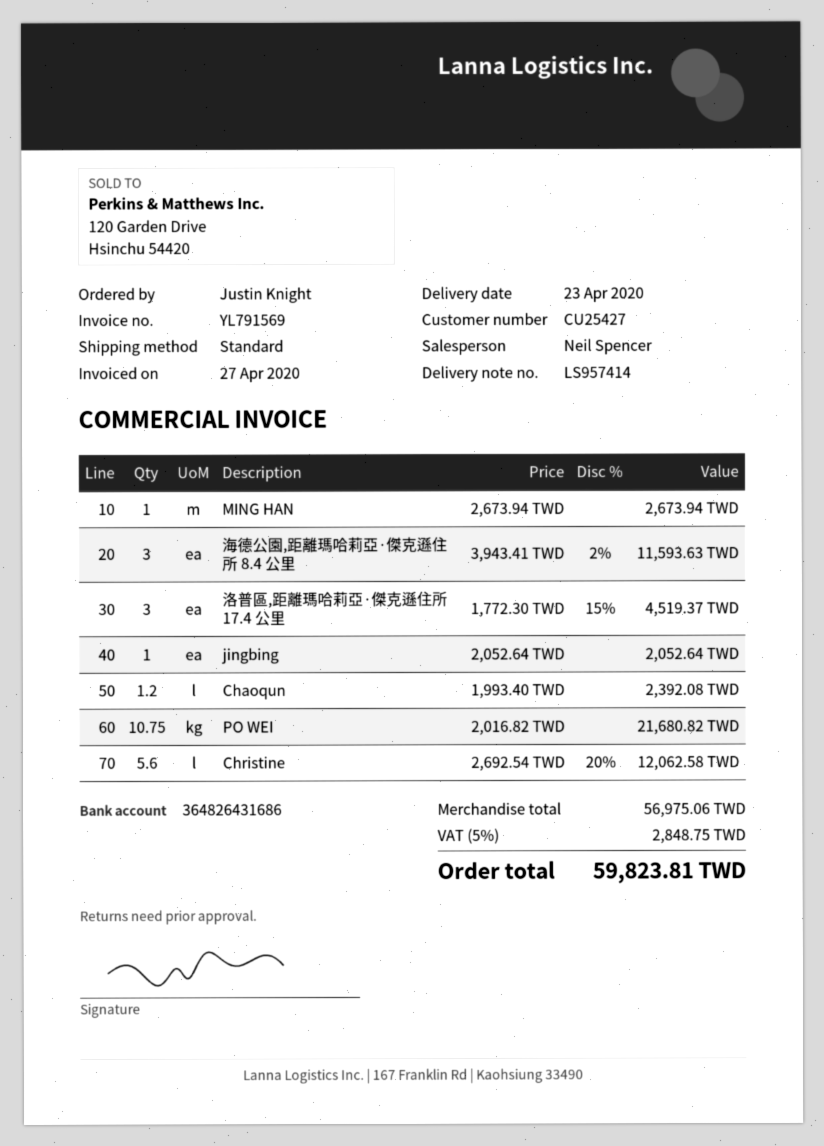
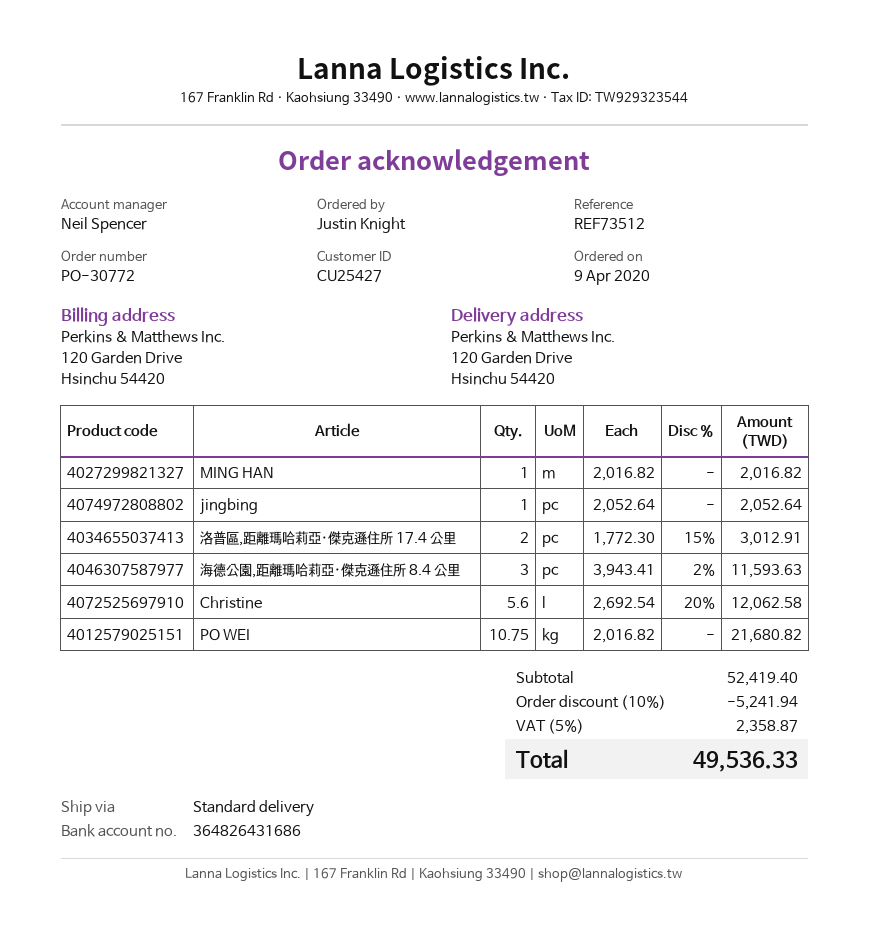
MING HAN: 1 x 2673.94 = 2673.94 -> 1 x 2016.82 = 2016.82
洛普區,距離瑪哈莉亞·傑克遜住所 17.4 公里: 3 x 1772.30 - 15% = 4519.37 -> 2 x 1772.30 - 15% = 3012.91
Chaoqun: 1.2 x 1993.40 = 2392.08 -> none
subtotal: 56975.06 -> 52419.40
discount: none -> 10% = 5241.94
tax: 5% = 2848.75 -> 5% = 2358.87
total: 59823.81 -> 49536.33

